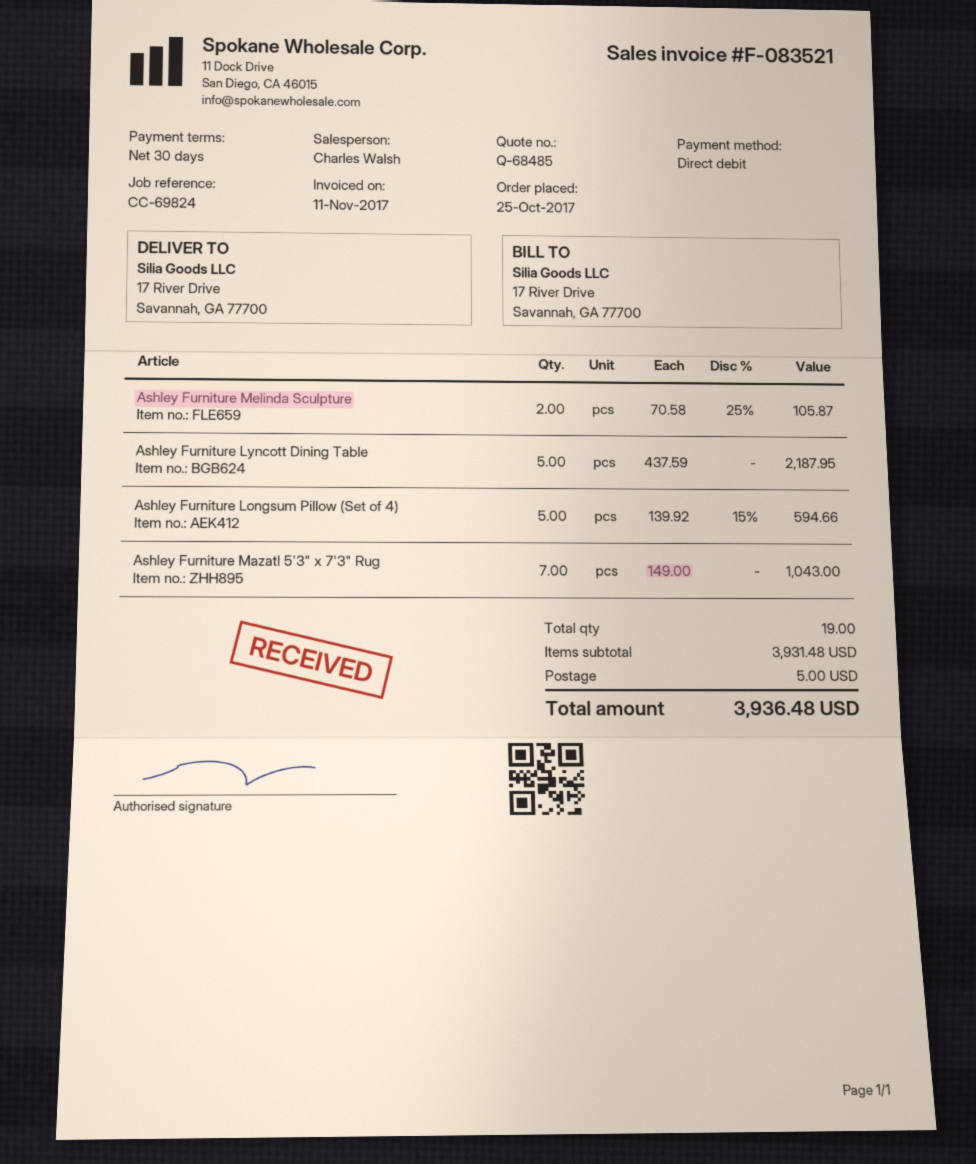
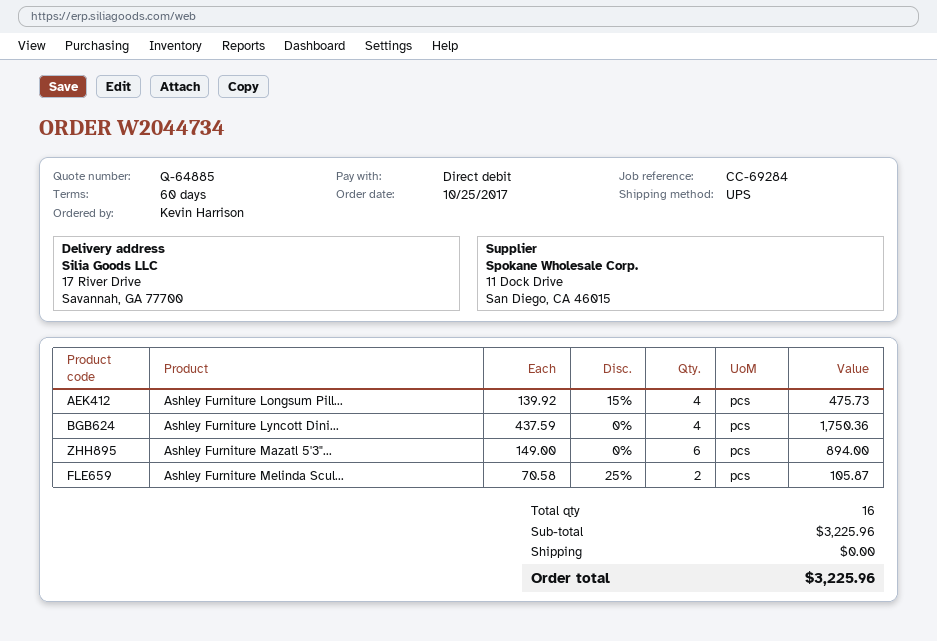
quote number: Q-68485 -> Q-64885
payment terms: 30 days -> 60 days
reference: CC-69824 -> CC-69284
Ashley Furniture Lyncott Dining Table: 5 x 437.59 = 2187.95 -> 4 x 437.59 = 1750.36
Ashley Furniture Longsum Pillow (Set of 4): 5 x 139.92 - 15% = 594.66 -> 4 x 139.92 - 15% = 475.73
Ashley Furniture Mazatl 5'3" x 7'3" Rug: 7 x 149.00 = 1043.00 -> 6 x 149.00 = 894.00
total quantity: 19 -> 16
subtotal: 3931.48 -> 3225.96
shipping: 5.00 -> 0.00
total: 3936.48 -> 3225.96

